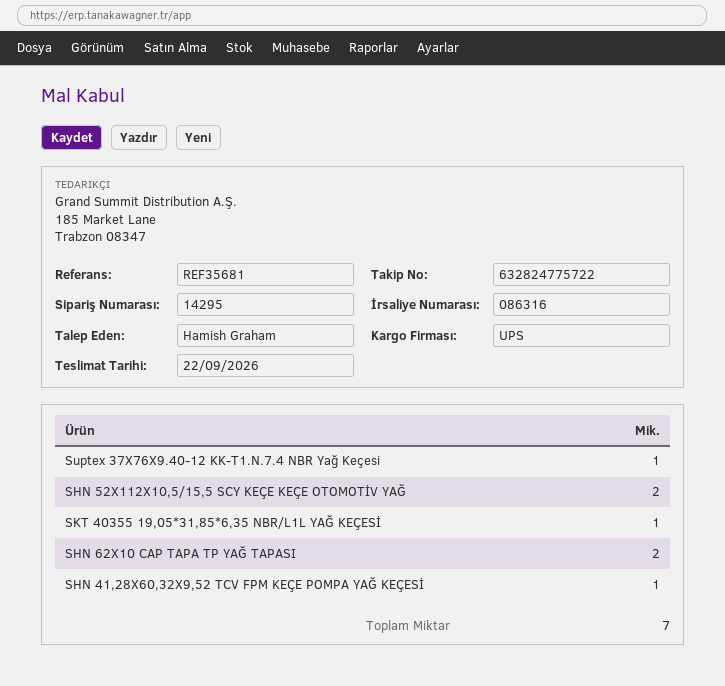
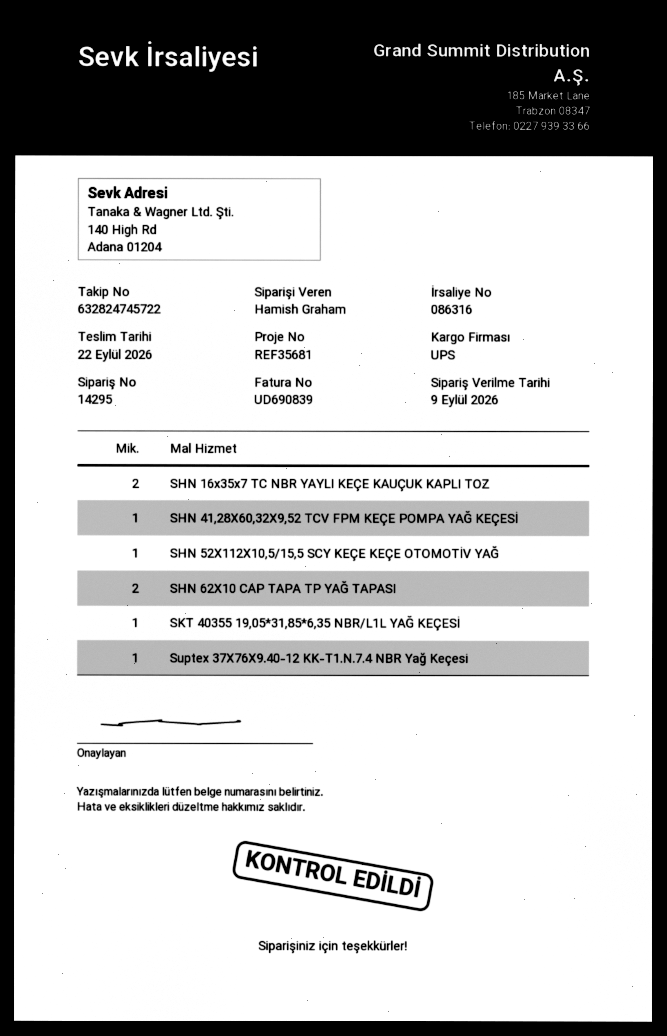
tracking number: 632824775722 -> 632824745722
SHN 52X112X10,5/15,5 SCY KEÇE KEÇE OTOMOTİV YAĞ: 2 -> 1
SHN 16x35x7 TC NBR YAYLI KEÇE KAUÇUK KAPLI TOZ: none -> 2

